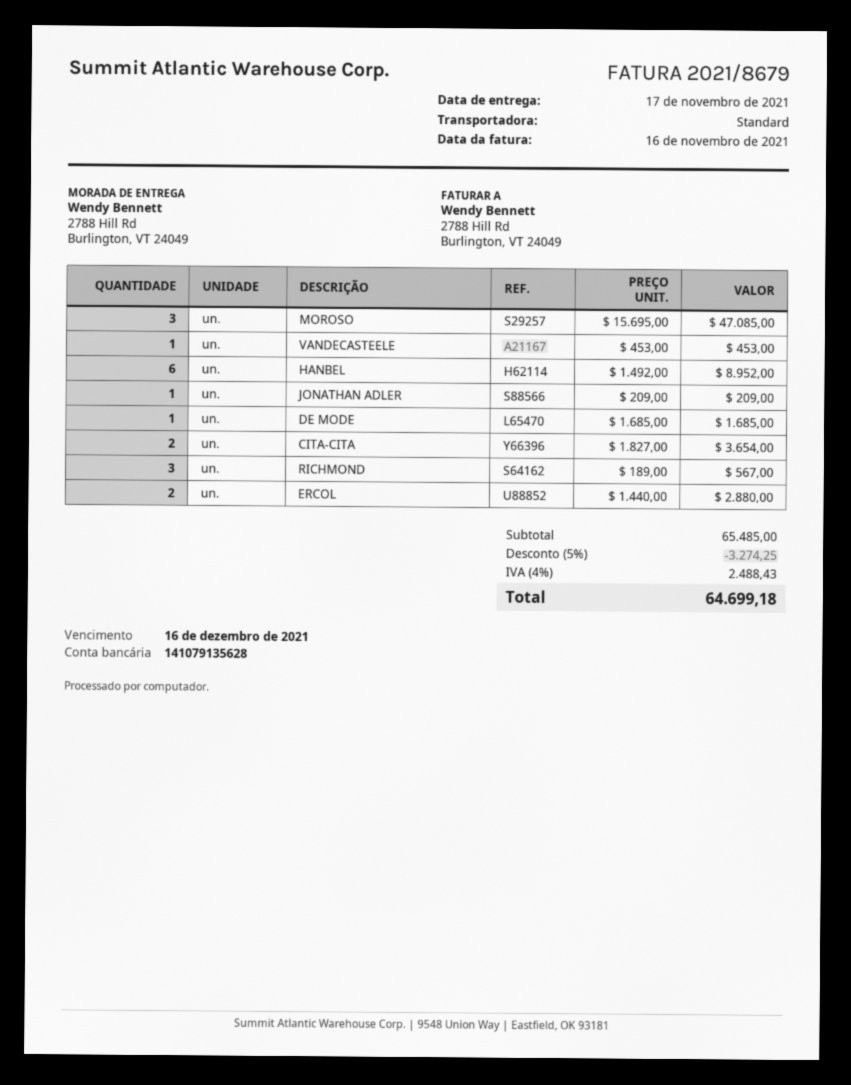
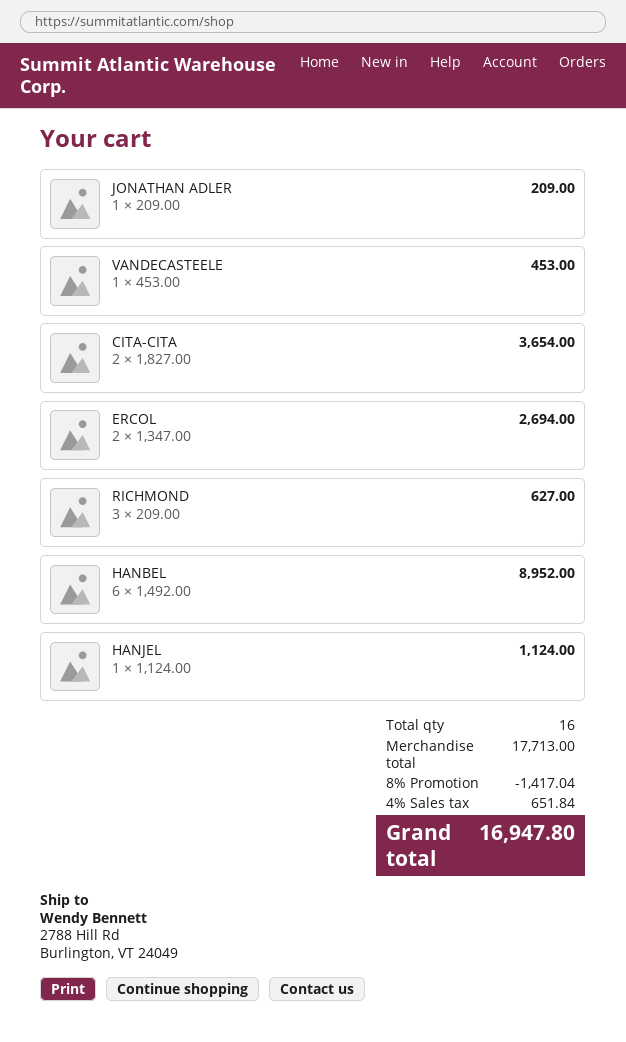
MOROSO: 3 x 15695.00 = 47085.00 -> none
DE MODE: 1 x 1685.00 = 1685.00 -> none
RICHMOND: 3 x 189.00 = 567.00 -> 3 x 209.00 = 627.00
ERCOL: 2 x 1440.00 = 2880.00 -> 2 x 1347.00 = 2694.00
HANJEL: none -> 1 x 1124.00 = 1124.00
subtotal: 65485.00 -> 17713.00
discount: 5% = 3274.25 -> 8% = 1417.04
tax: 4% = 2488.43 -> 4% = 651.84
total: 64699.18 -> 16947.80

